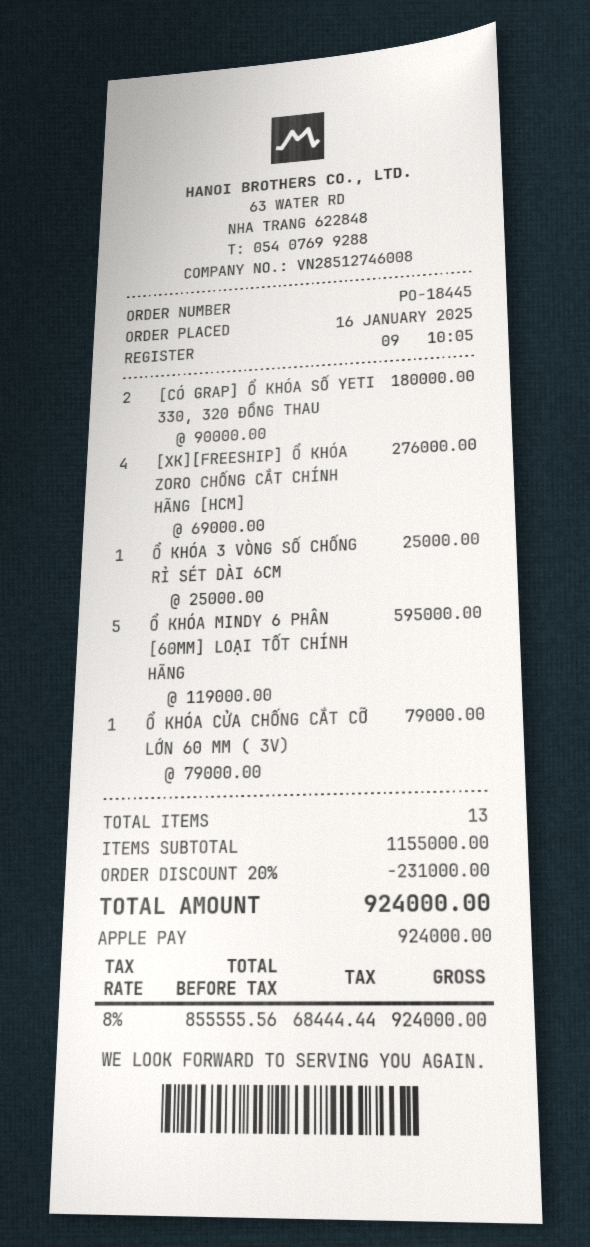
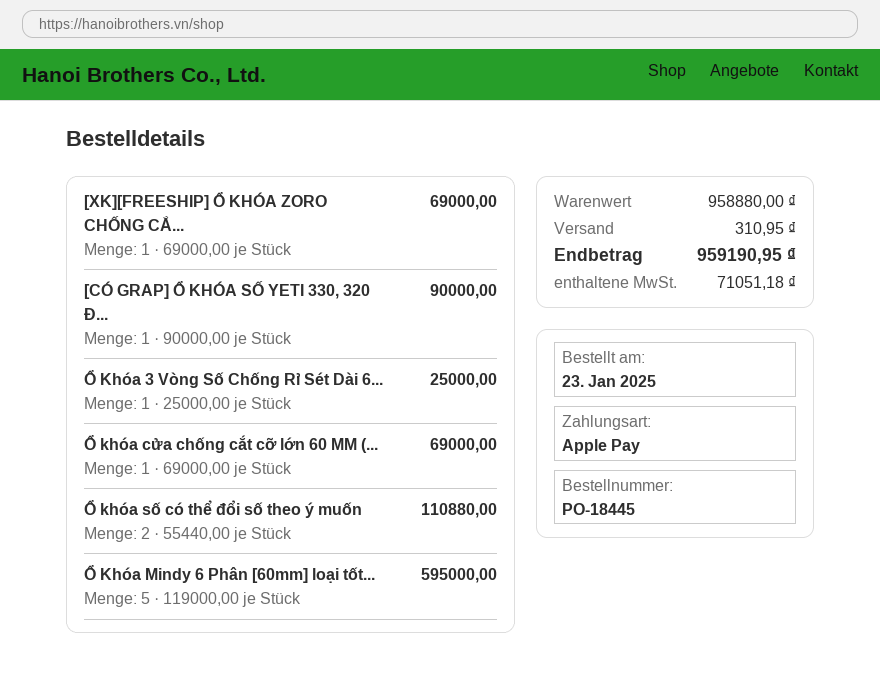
order date: 2025-01-16 -> 2025-01-23
[CÓ GRAP] Ổ KHÓA SỐ YETI 330, 320 ĐỒNG THAU: 2 x 90000.00 = 180000.00 -> 1 x 90000.00 = 90000.00
[XK][FREESHIP] Ổ KHÓA ZORO CHỐNG CẮT CHÍNH HÃNG [HCM]: 4 x 69000.00 = 276000.00 -> 1 x 69000.00 = 69000.00
Ổ KHÓA CỬA CHỐNG CẮT CỠ LỚN 60 MM ( 3V): 1 x 79000.00 = 79000.00 -> 1 x 69000.00 = 69000.00
Ổ khóa số có thể đổi số theo ý muốn: none -> 2 x 55440.00 = 110880.00
subtotal: 1155000.00 -> 958880.00
discount: 20% = 231000.00 -> none
shipping: none -> 310.95
tax: 68444.44 -> 71051.18
total: 924000.00 -> 959190.95

